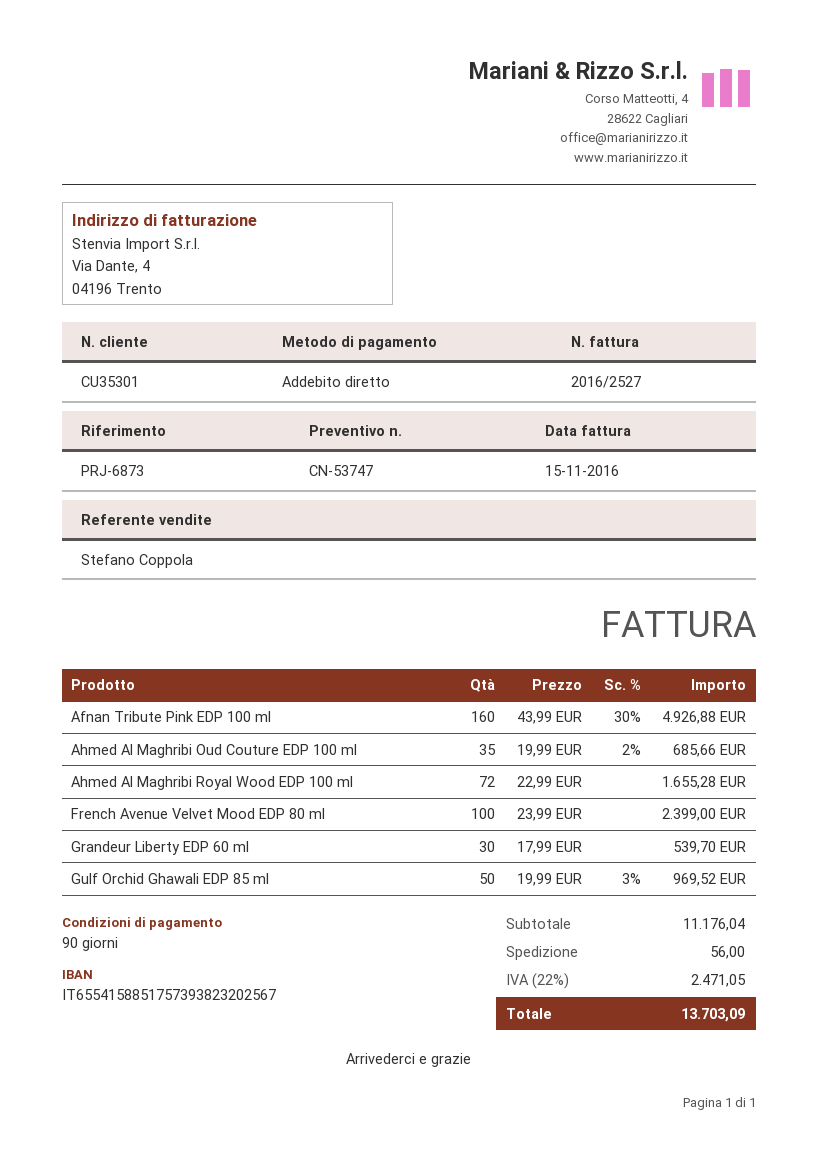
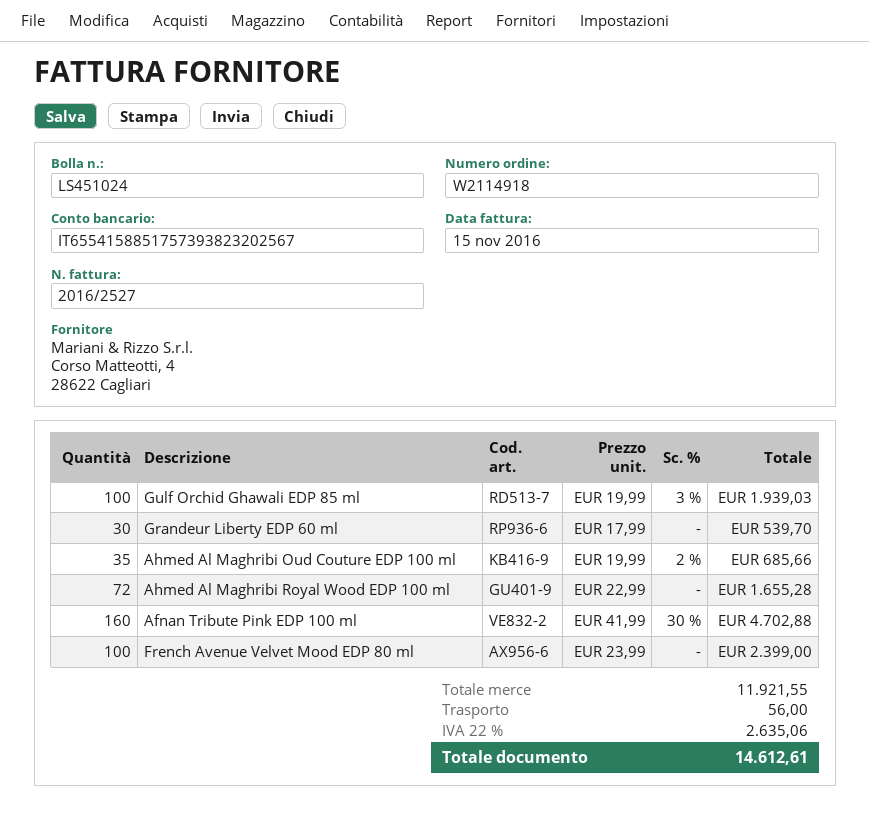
Afnan Tribute Pink EDP 100 ml: 160 x 43.99 - 30% = 4926.88 -> 160 x 41.99 - 30% = 4702.88
Gulf Orchid Ghawali EDP 85 ml: 50 x 19.99 - 3% = 969.52 -> 100 x 19.99 - 3% = 1939.03
subtotal: 11176.04 -> 11921.55
tax: 22% = 2471.05 -> 22% = 2635.06
total: 13703.09 -> 14612.61

